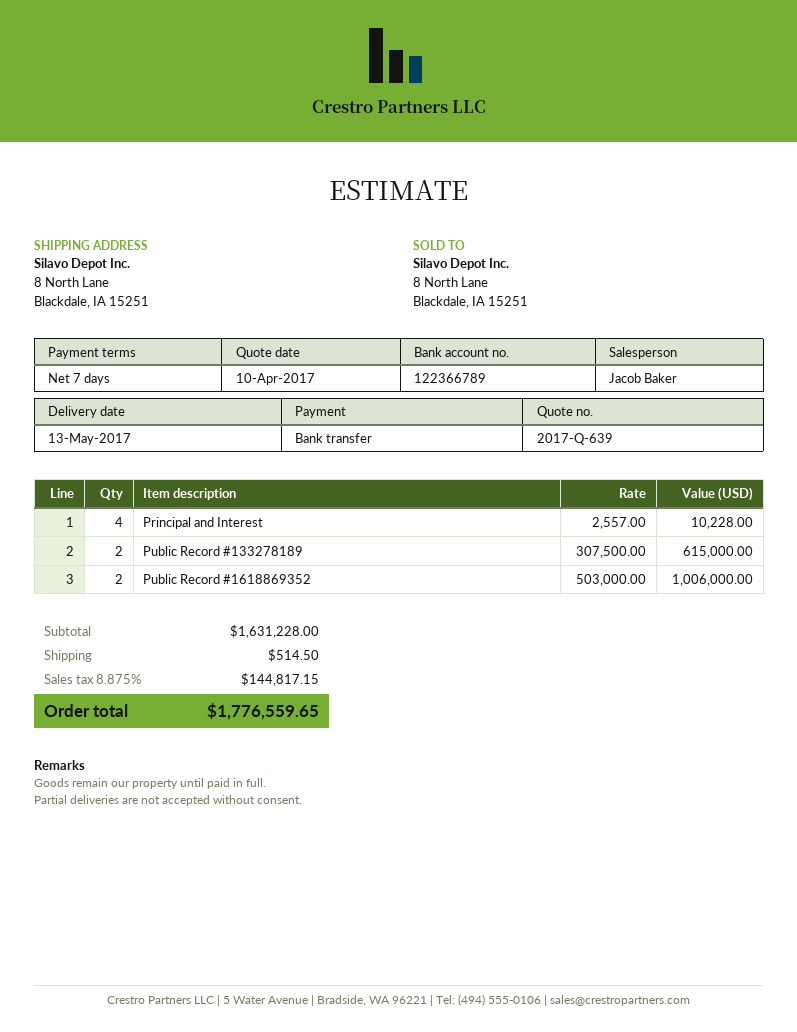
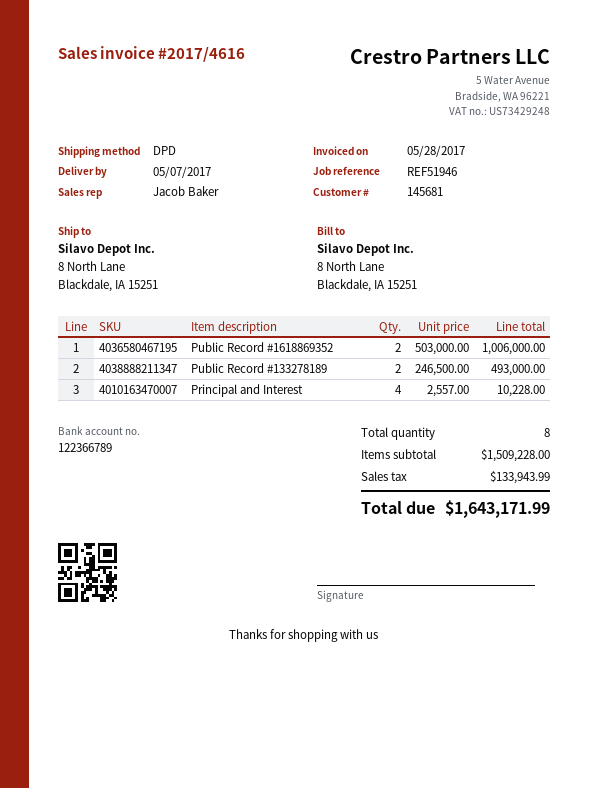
delivery date: 2017-05-13 -> 2017-05-07
Public Record #133278189: 2 x 307500.00 = 615000.00 -> 2 x 246500.00 = 493000.00
subtotal: 1631228.00 -> 1509228.00
shipping: 514.50 -> none
tax: 144817.15 -> 133943.99
total: 1776559.65 -> 1643171.99

